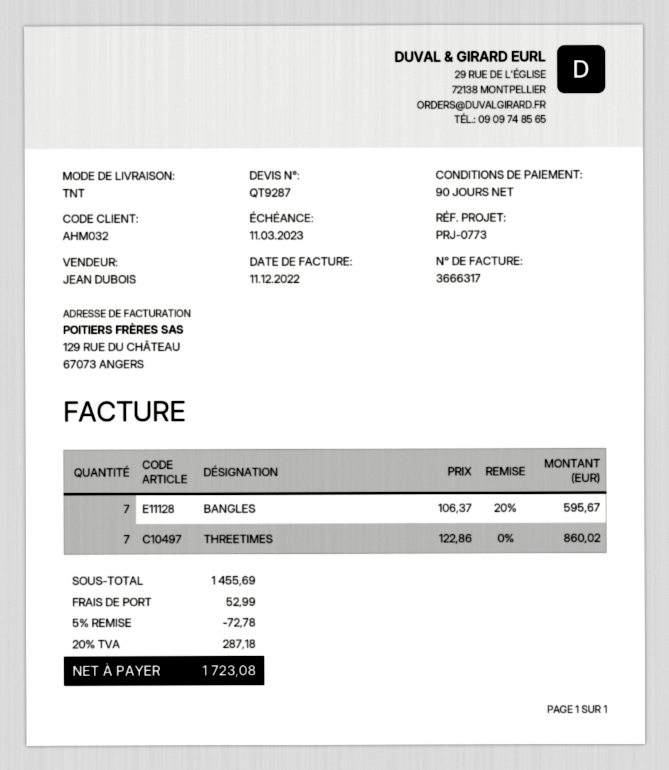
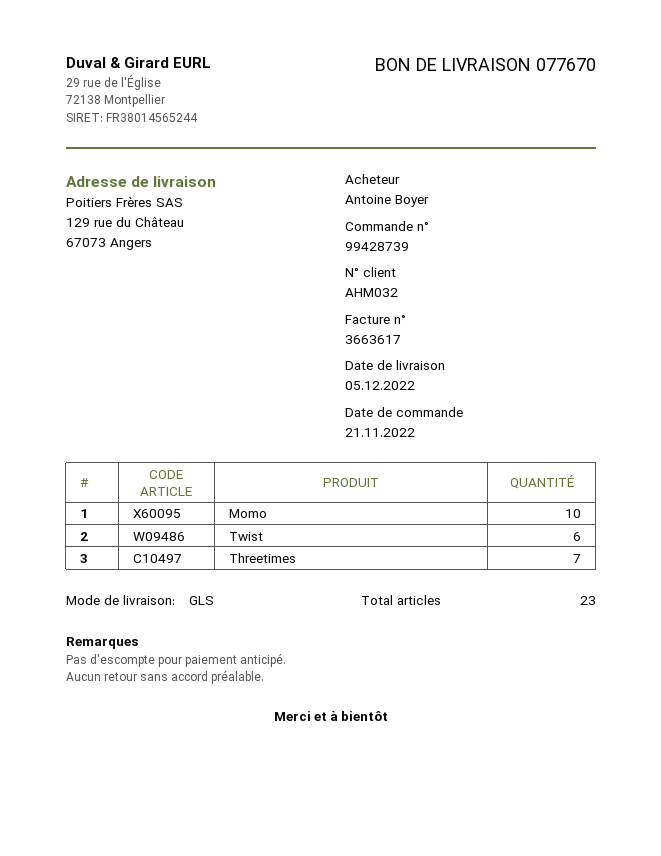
invoice number: 3666317 -> 3663617
shipping method: TNT -> GLS
BANGLES: 7 -> none
Momo: none -> 10
Twist: none -> 6

